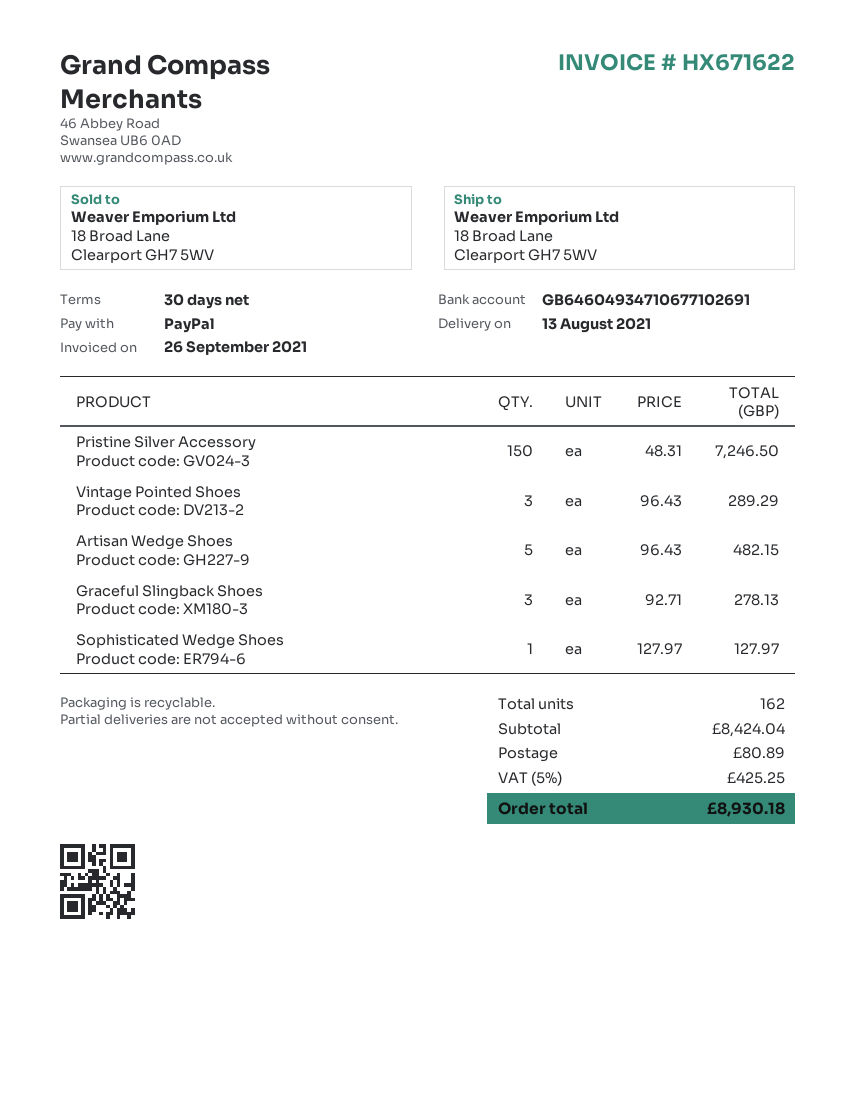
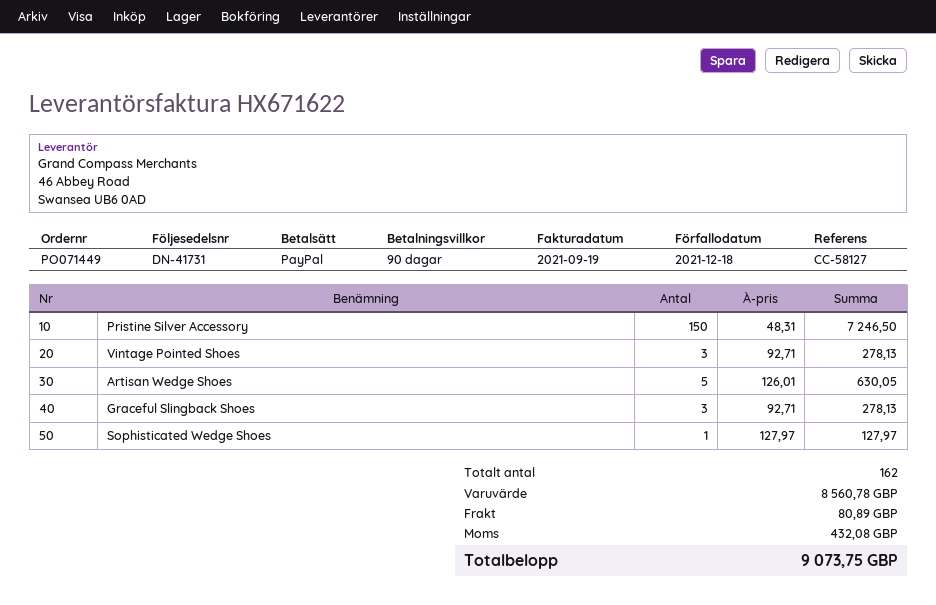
invoice date: 2021-09-26 -> 2021-09-19
payment terms: 30 days -> 90 days
Vintage Pointed Shoes: 3 x 96.43 = 289.29 -> 3 x 92.71 = 278.13
Artisan Wedge Shoes: 5 x 96.43 = 482.15 -> 5 x 126.01 = 630.05
subtotal: 8424.04 -> 8560.78
tax: 425.25 -> 432.08
total: 8930.18 -> 9073.75

